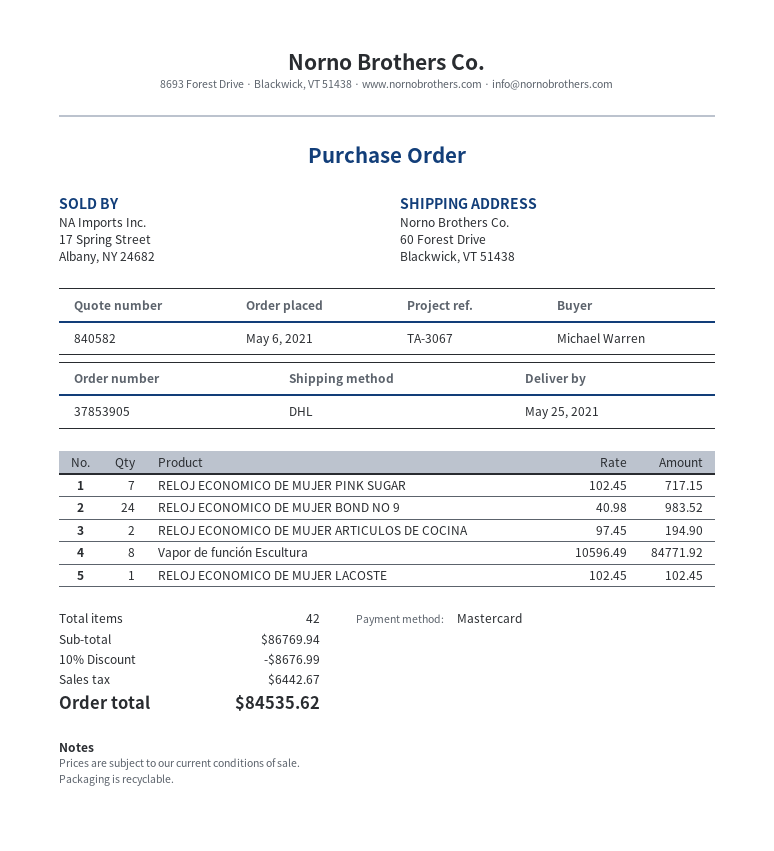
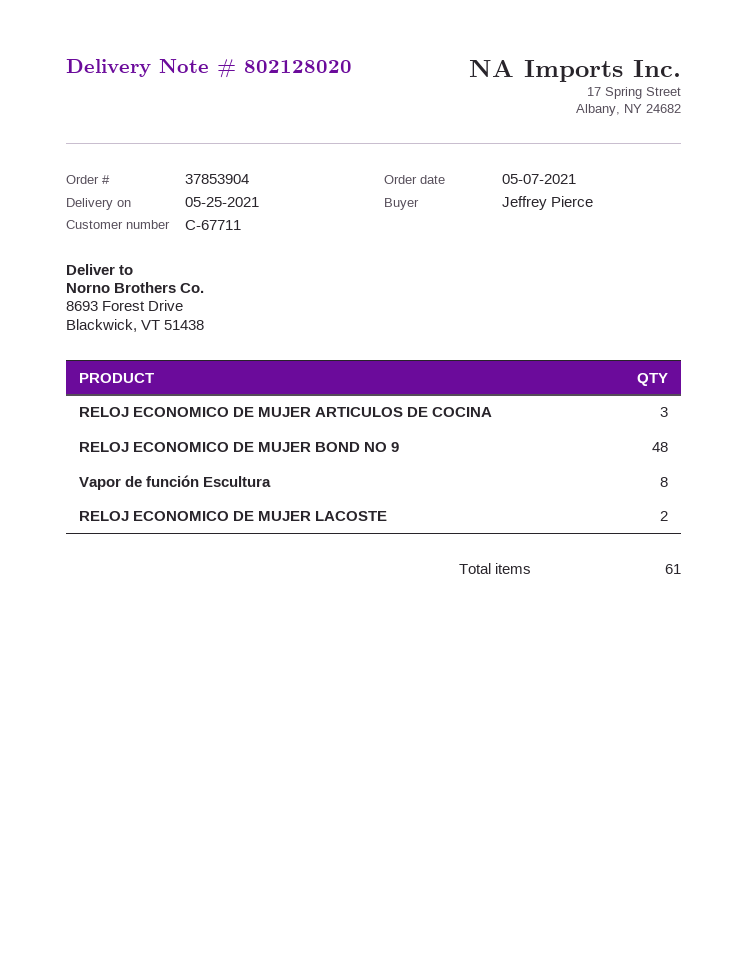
order number: 37853905 -> 37853904
order date: 2021-05-06 -> 2021-05-07
ordered by: Michael Warren -> Jeffrey Pierce
ship to: 60 Forest Drive, Blackwick, VT 51438 -> 8693 Forest Drive, Blackwick, VT 51438
RELOJ ECONOMICO DE MUJER PINK SUGAR: 7 -> none
RELOJ ECONOMICO DE MUJER BOND NO 9: 24 -> 48
RELOJ ECONOMICO DE MUJER ARTICULOS DE COCINA: 2 -> 3
RELOJ ECONOMICO DE MUJER LACOSTE: 1 -> 2
total quantity: 42 -> 61

